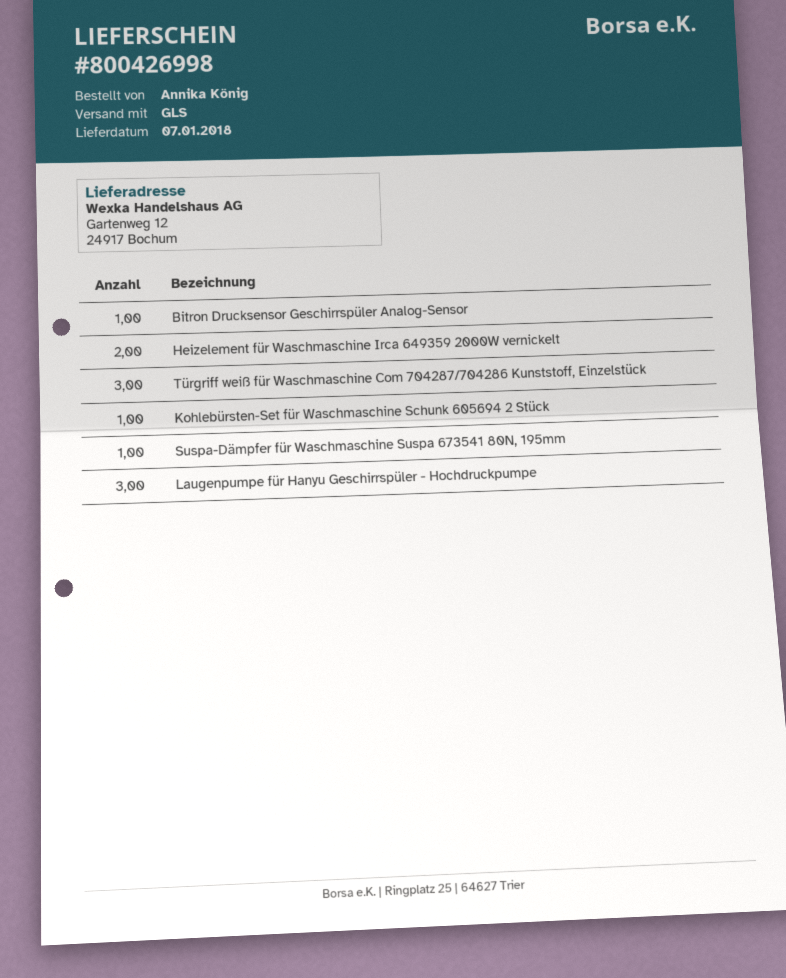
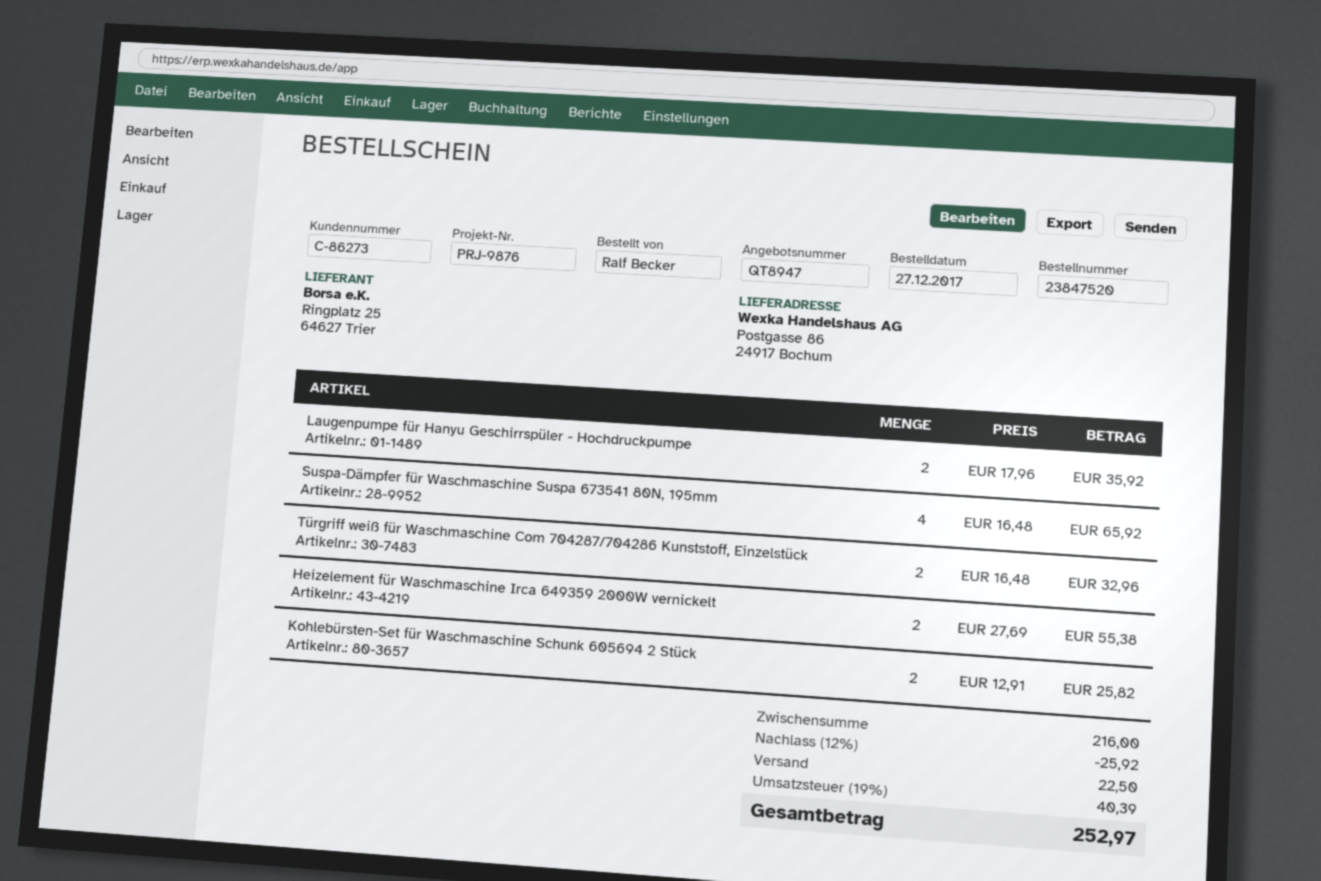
ordered by: Annika König -> Ralf Becker
ship to: Gartenweg 12, 24917 Bochum -> Postgasse 86, 24917 Bochum
Bitron Drucksensor Geschirrspüler Analog-Sensor: 1 -> none
Türgriff weiß für Waschmaschine Com 704287/704286 Kunststoff, Einzelstück: 3 -> 2
Kohlebürsten-Set für Waschmaschine Schunk 605694 2 Stück: 1 -> 2
Suspa-Dämpfer für Waschmaschine Suspa 673541 80N, 195mm: 1 -> 4
Laugenpumpe für Hanyu Geschirrspüler - Hochdruckpumpe: 3 -> 2

